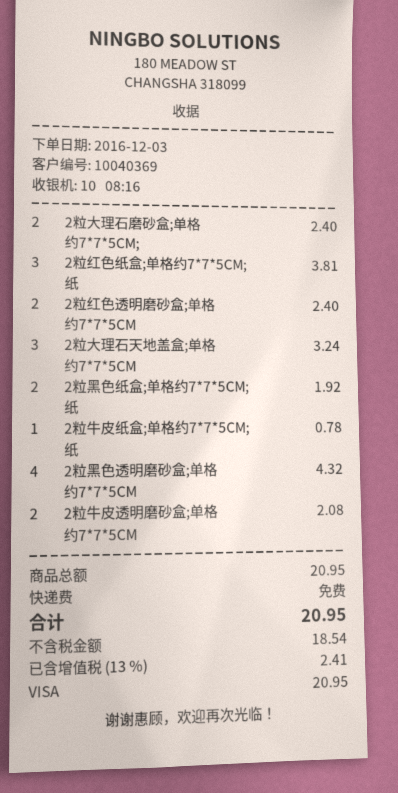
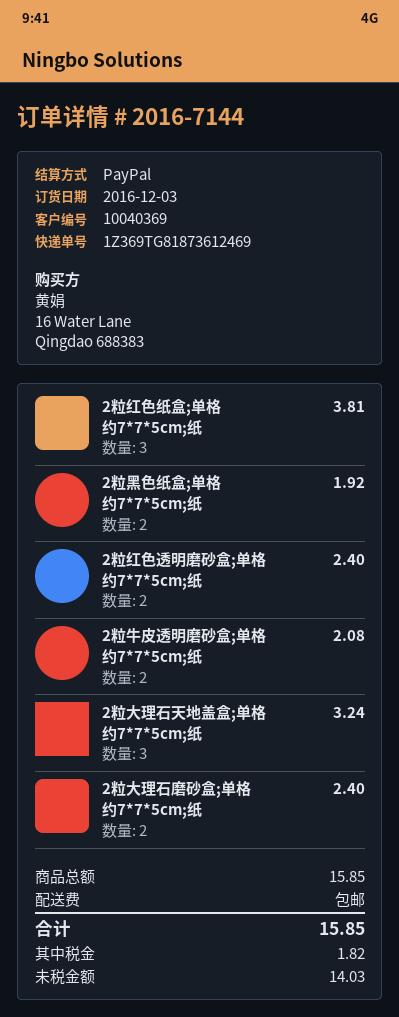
payment method: Visa -> PayPal
2粒牛皮纸盒;单格约7*7*5CM;纸: 1 for 0.78 -> none
2粒黑色透明磨砂盒;单格约7*7*5CM: 4 for 4.32 -> none
subtotal: 20.95 -> 15.85
net: 18.54 -> 14.03
tax: 2.41 -> 1.82
total: 20.95 -> 15.85

